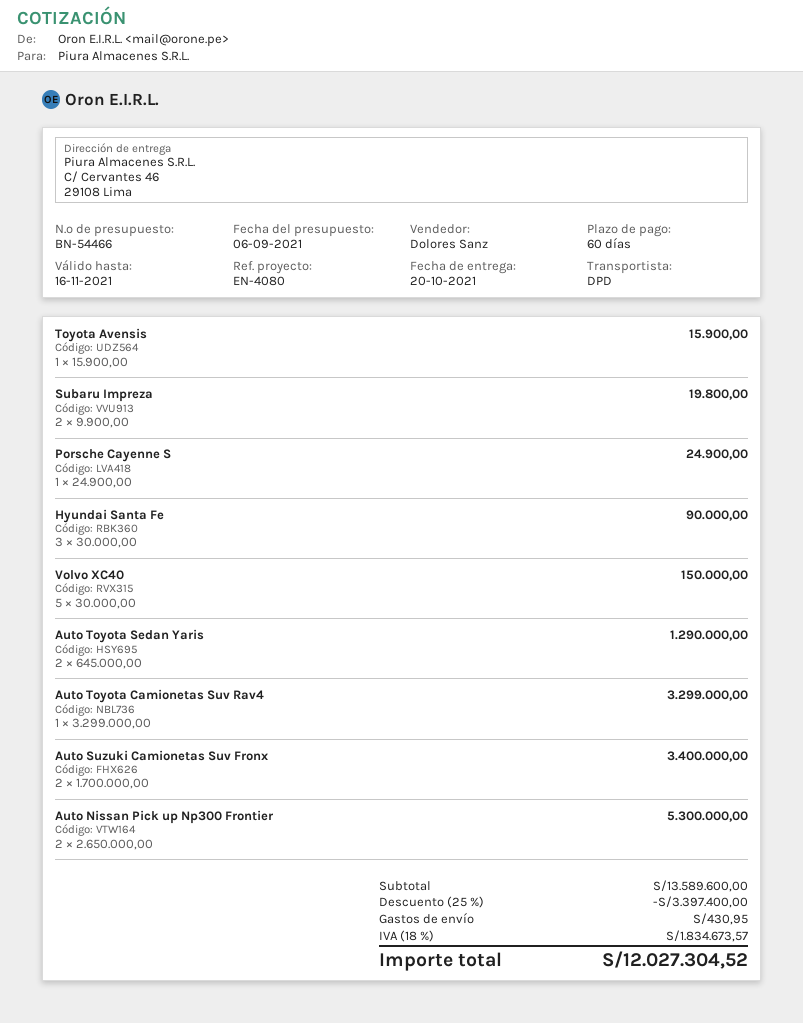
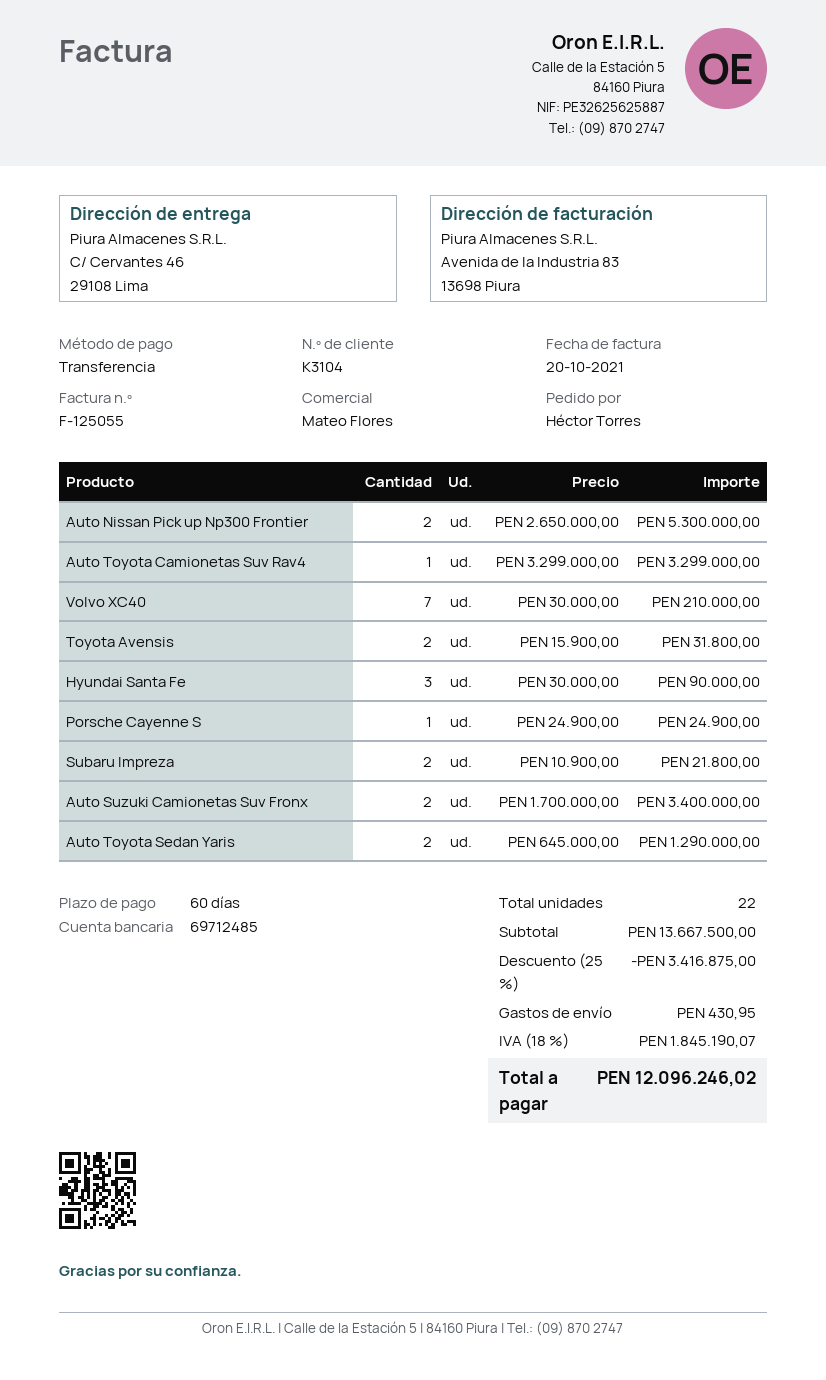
sales rep: Dolores Sanz -> Mateo Flores
Toyota Avensis: 1 x 15900.00 = 15900.00 -> 2 x 15900.00 = 31800.00
Subaru Impreza: 2 x 9900.00 = 19800.00 -> 2 x 10900.00 = 21800.00
Volvo XC40: 5 x 30000.00 = 150000.00 -> 7 x 30000.00 = 210000.00
subtotal: 13589600.00 -> 13667500.00
discount: 25% = 3397400.00 -> 25% = 3416875.00
tax: 18% = 1834673.57 -> 18% = 1845190.07
total: 12027304.52 -> 12096246.02

